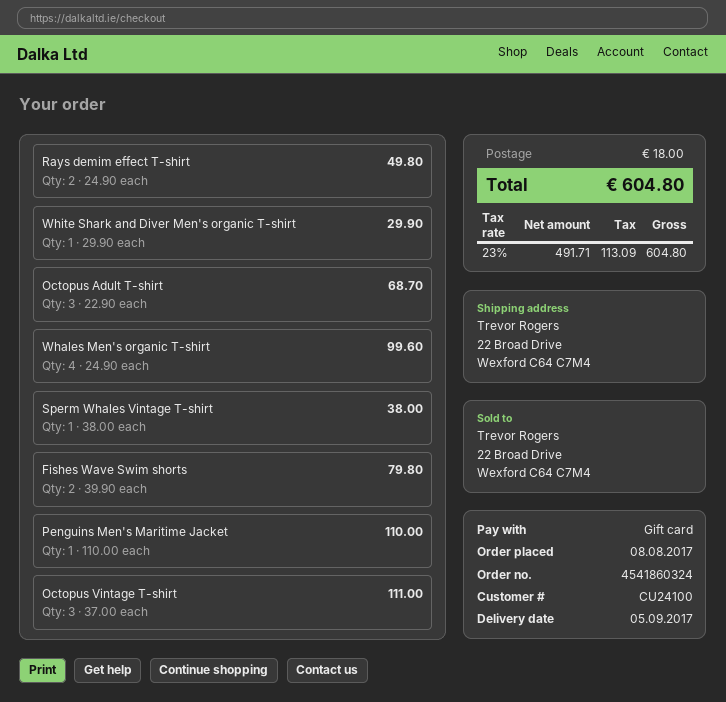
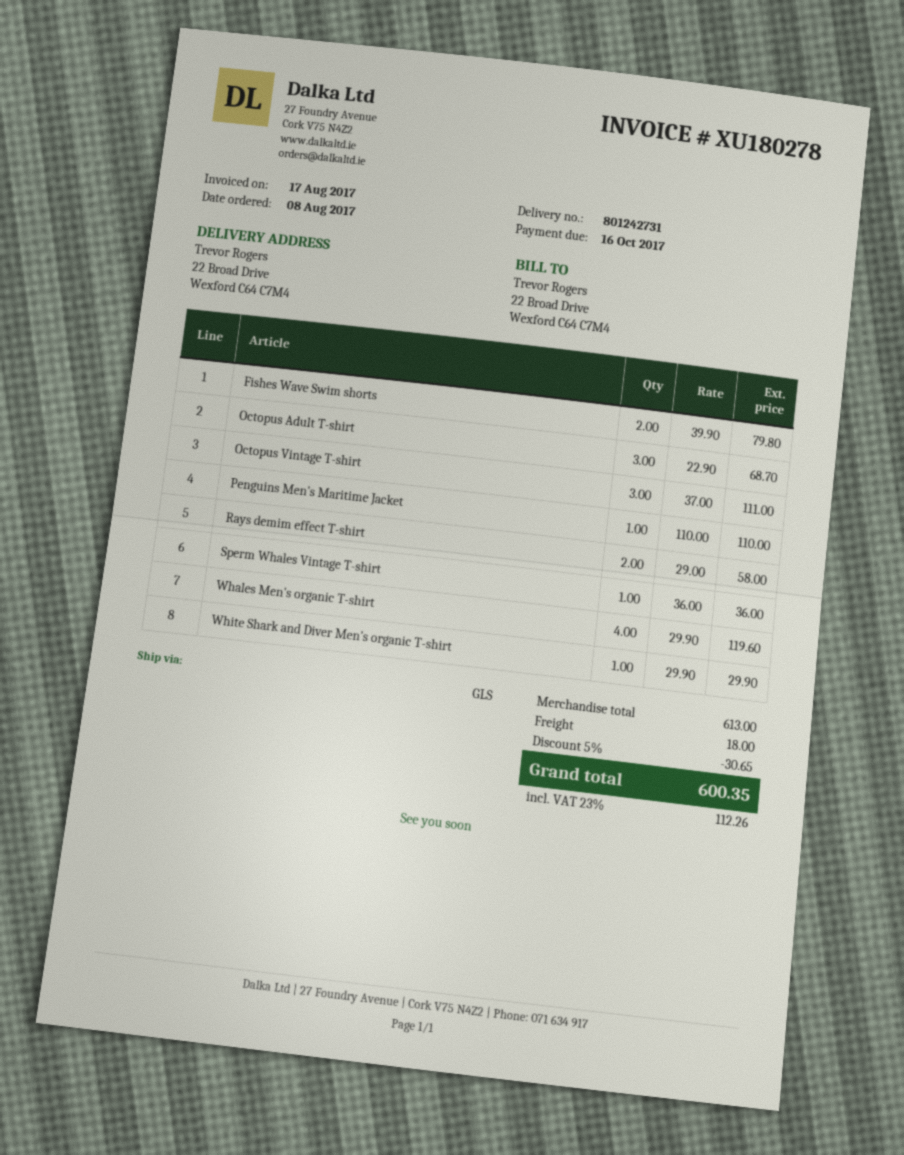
Rays demim effect T-shirt: 2 x 24.90 = 49.80 -> 2 x 29.00 = 58.00
Whales Men's organic T-shirt: 4 x 24.90 = 99.60 -> 4 x 29.90 = 119.60
Sperm Whales Vintage T-shirt: 1 x 38.00 = 38.00 -> 1 x 36.00 = 36.00
discount: none -> 5% = 30.65
tax: 23% = 113.09 -> 23% = 112.26
total: 604.80 -> 600.35

